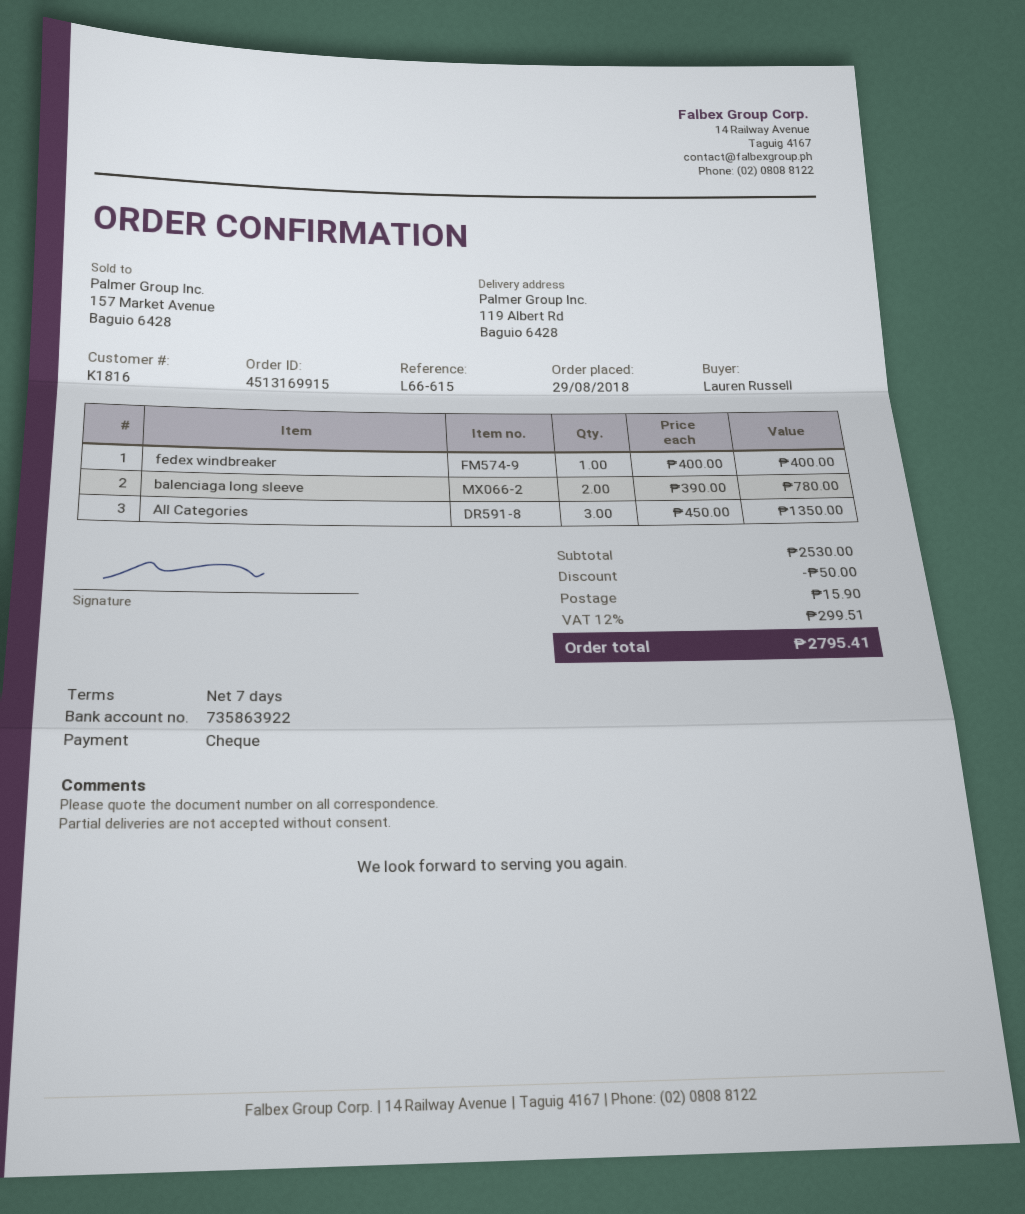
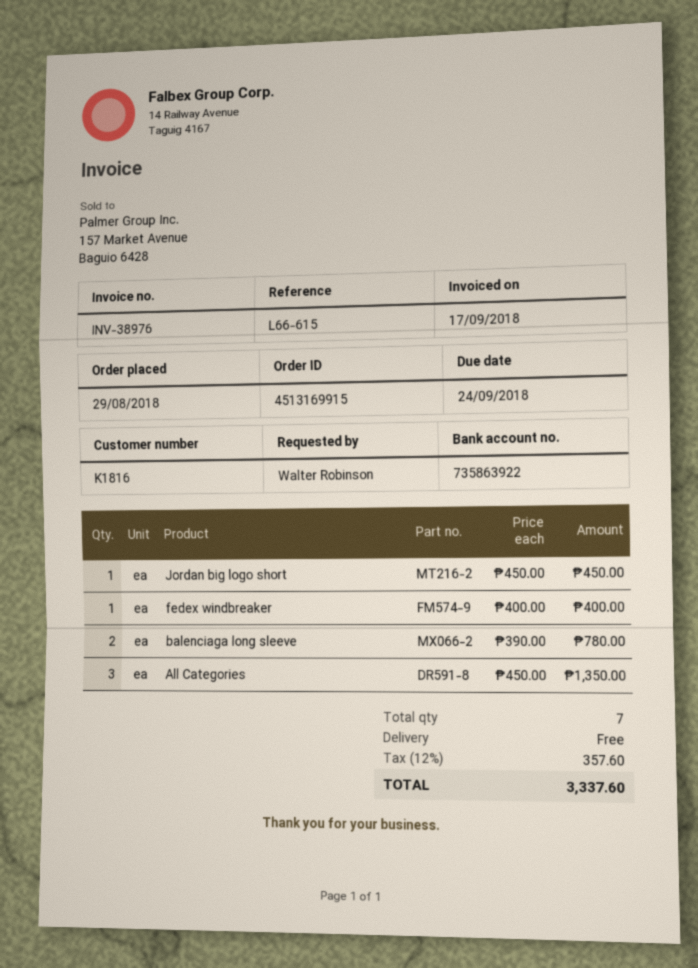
ordered by: Lauren Russell -> Walter Robinson
Jordan big logo short: none -> 1 x 450.00 = 450.00
discount: 50.00 -> none
shipping: 15.90 -> 0.00
tax: 12% = 299.51 -> 12% = 357.60
total: 2795.41 -> 3337.60

